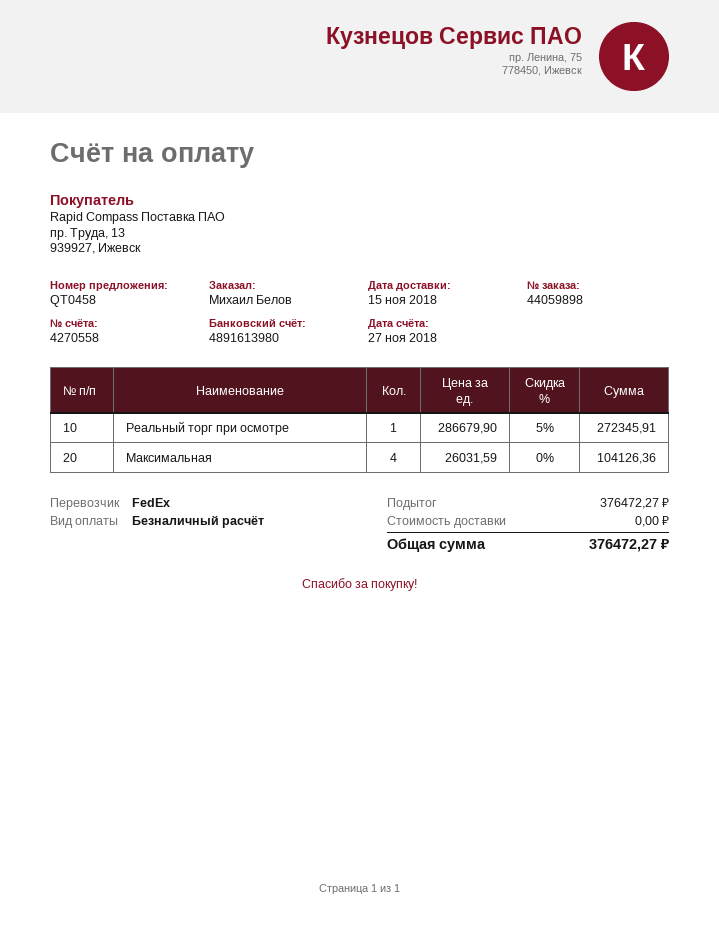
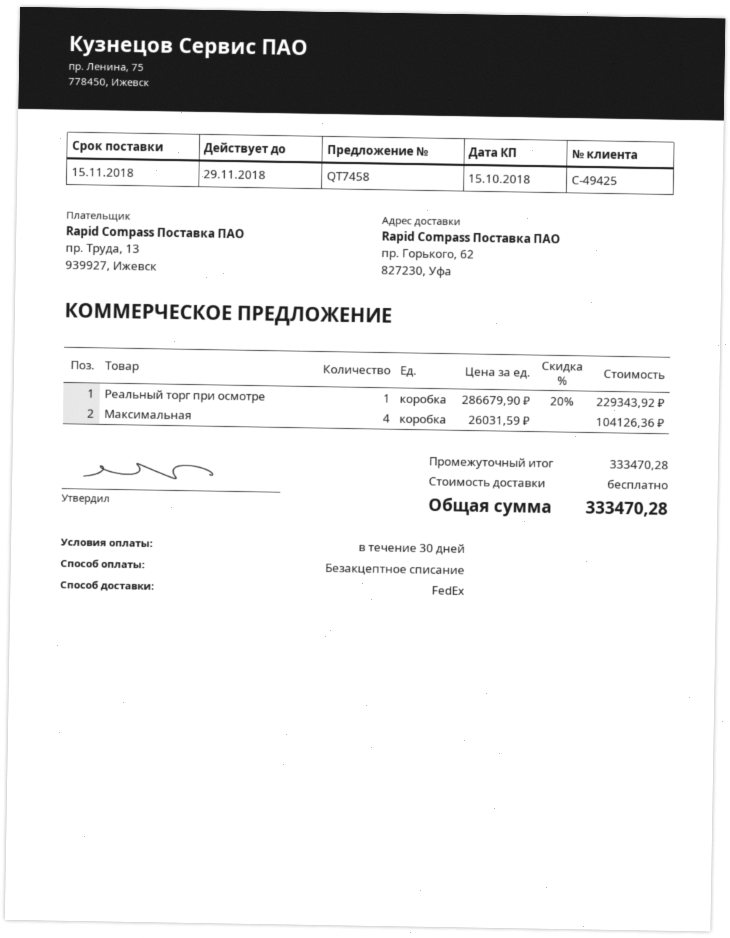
quote number: QT0458 -> QT7458
payment method: bank transfer -> direct debit
Реальный торг при осмотре: 1 x 286679.90 - 5% = 272345.91 -> 1 x 286679.90 - 20% = 229343.92
subtotal: 376472.27 -> 333470.28
total: 376472.27 -> 333470.28

